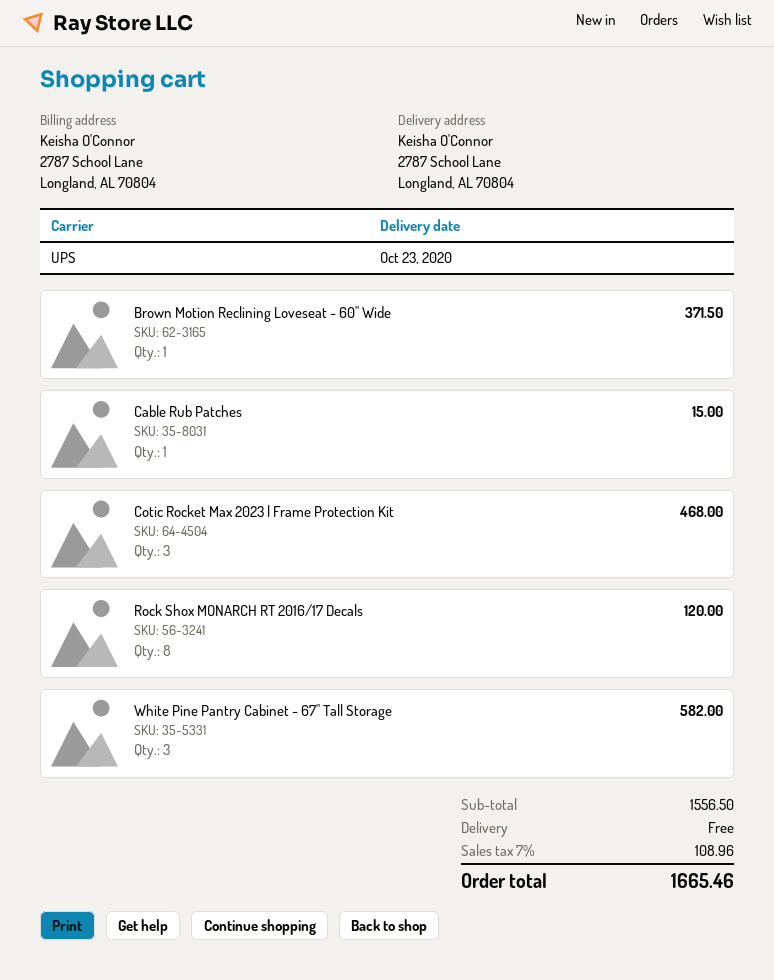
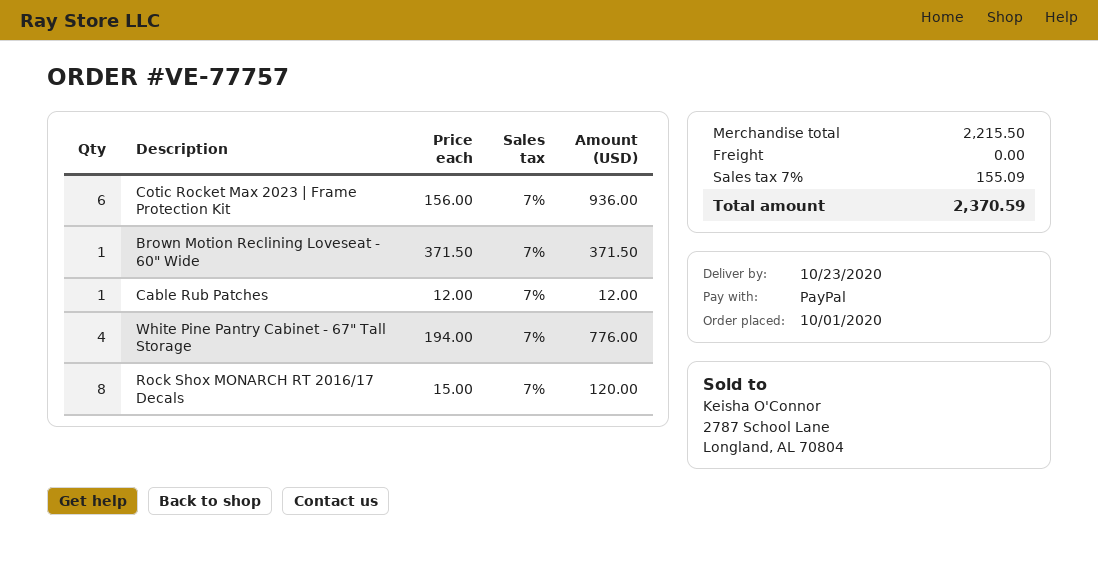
Cable Rub Patches: 1 for 15.00 -> 1 for 12.00
Cotic Rocket Max 2023 | Frame Protection Kit: 3 for 468.00 -> 6 for 936.00
White Pine Pantry Cabinet - 67" Tall Storage: 3 for 582.00 -> 4 for 776.00
subtotal: 1556.50 -> 2215.50
tax: 7% = 108.96 -> 7% = 155.09
total: 1665.46 -> 2370.59

